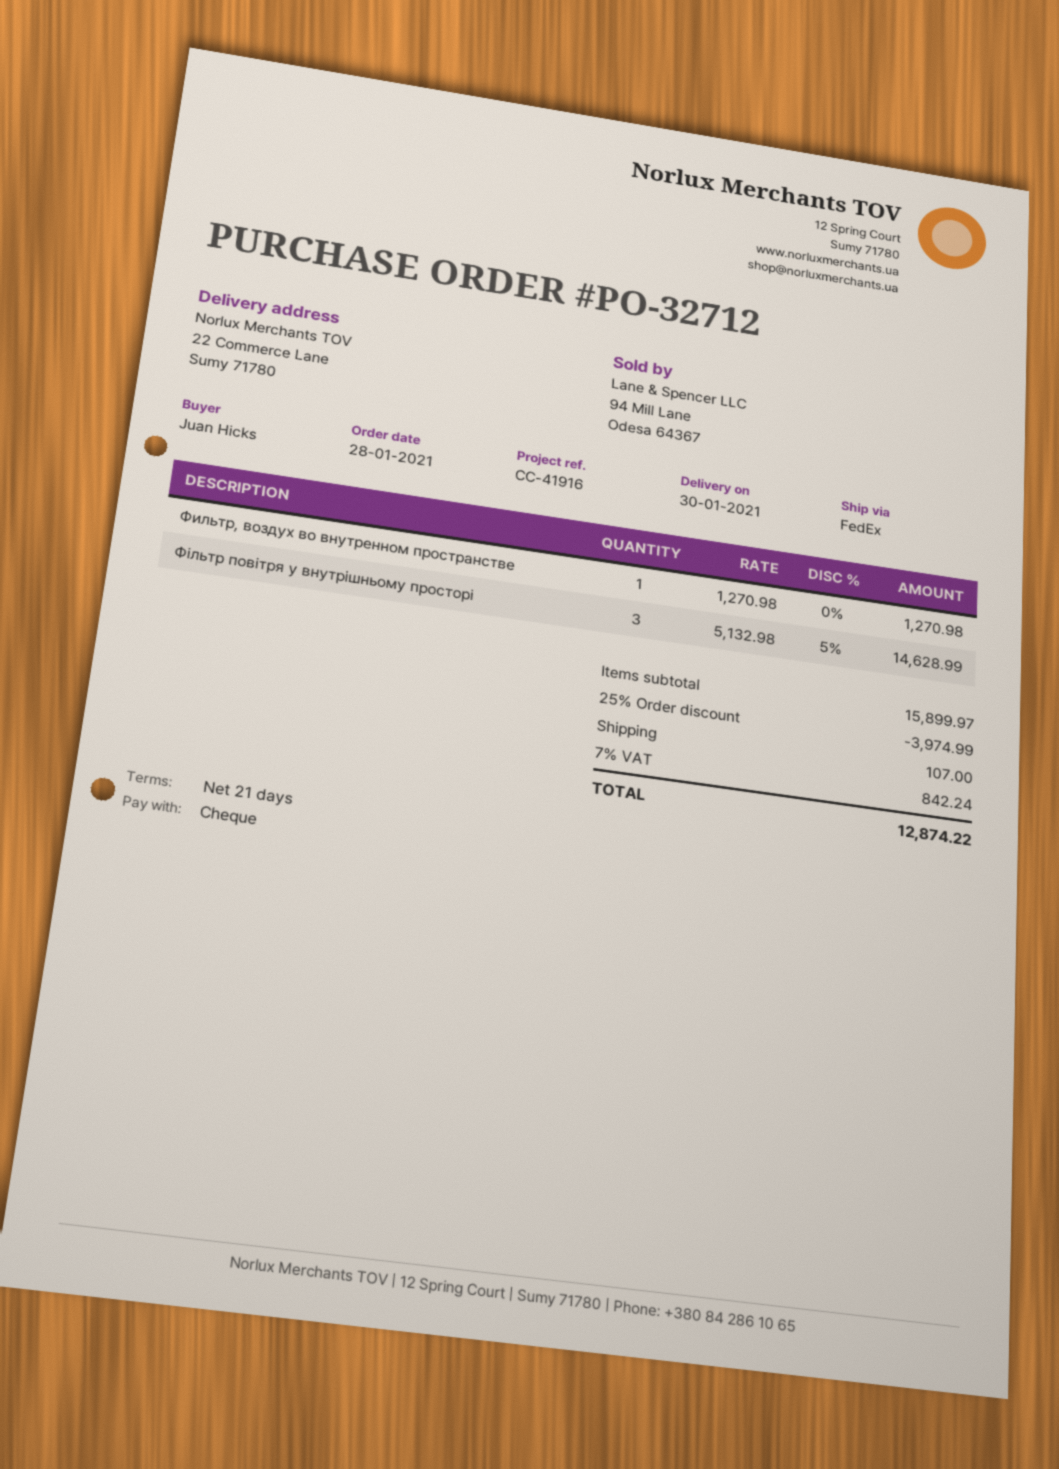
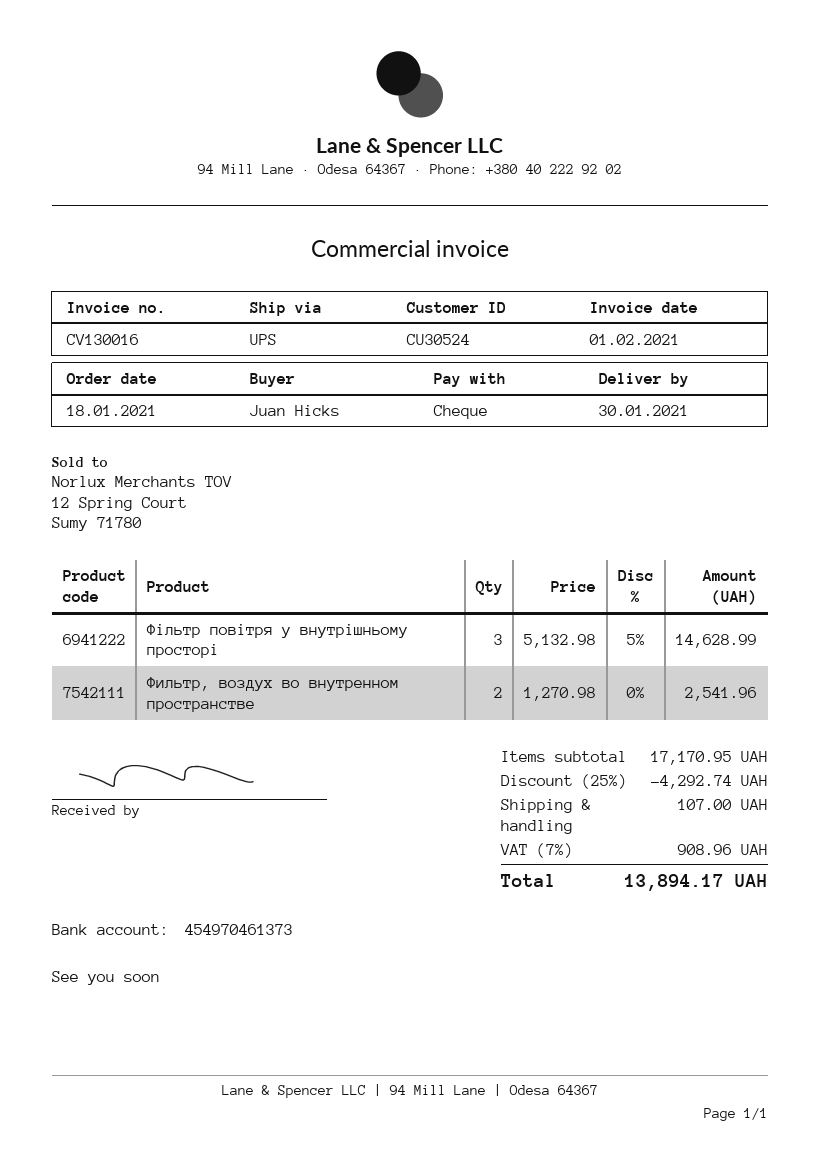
order date: 2021-01-28 -> 2021-01-18
shipping method: FedEx -> UPS
Фильтр, воздух во внутренном пространстве: 1 x 1270.98 = 1270.98 -> 2 x 1270.98 = 2541.96
subtotal: 15899.97 -> 17170.95
discount: 25% = 3974.99 -> 25% = 4292.74
tax: 7% = 842.24 -> 7% = 908.96
total: 12874.22 -> 13894.17

